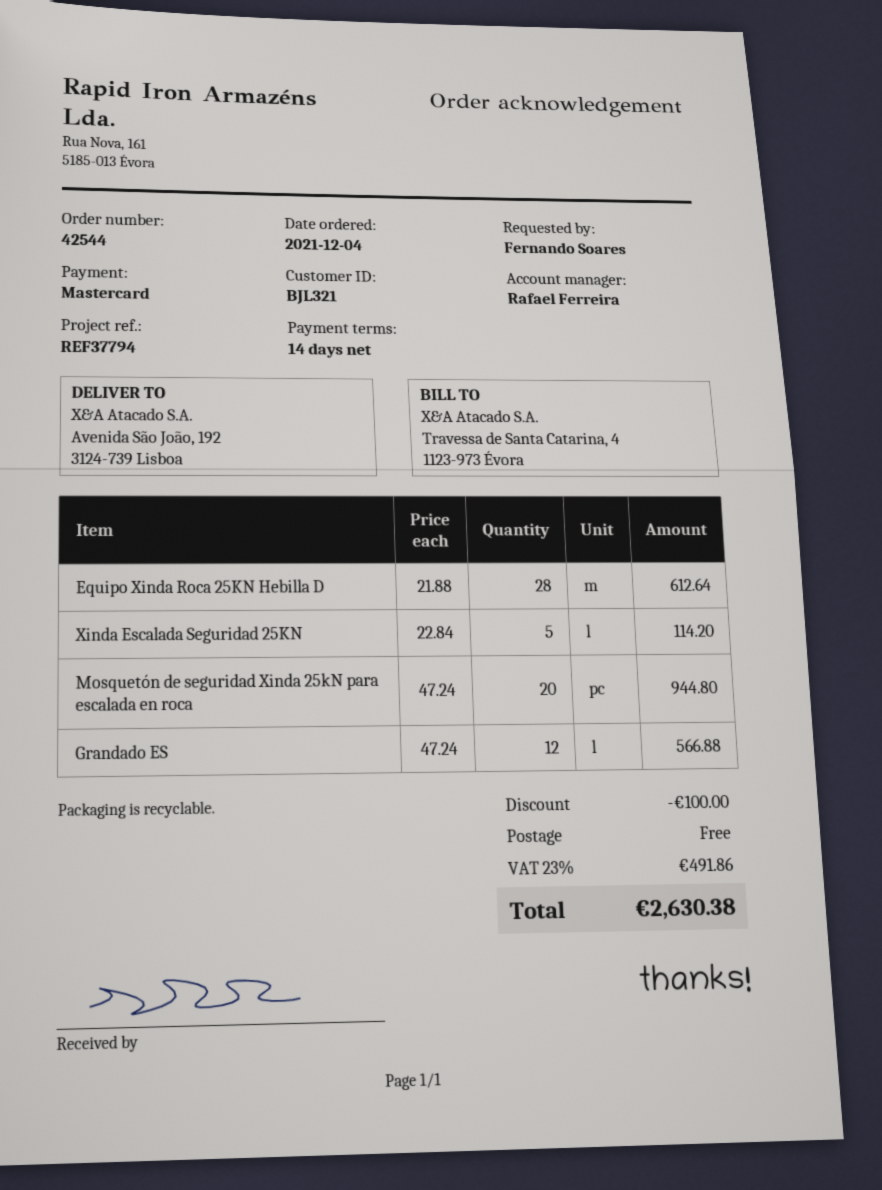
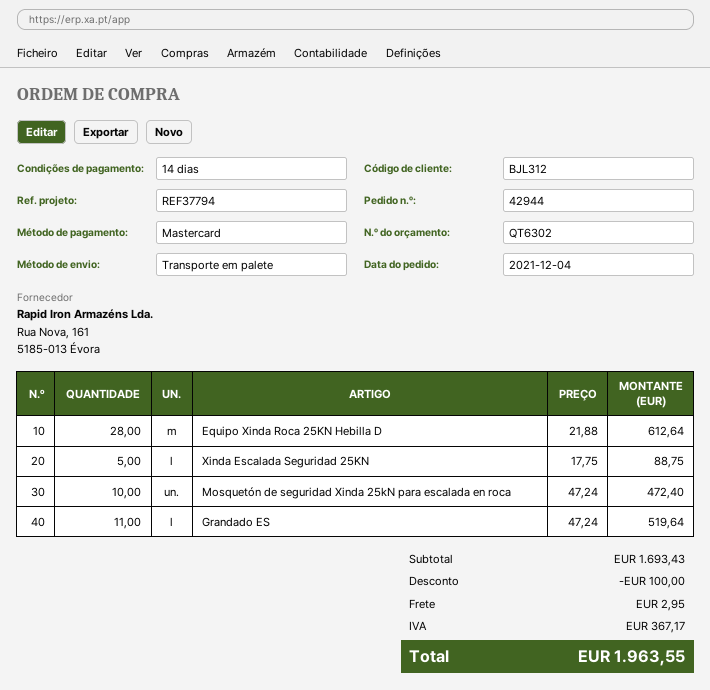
order number: 42544 -> 42944
customer number: BJL321 -> BJL312
Xinda Escalada Seguridad 25KN: 5 x 22.84 = 114.20 -> 5 x 17.75 = 88.75
Mosquetón de seguridad Xinda 25kN para escalada en roca: 20 x 47.24 = 944.80 -> 10 x 47.24 = 472.40
Grandado ES: 12 x 47.24 = 566.88 -> 11 x 47.24 = 519.64
shipping: 0.00 -> 2.95
tax: 491.86 -> 367.17
total: 2630.38 -> 1963.55

